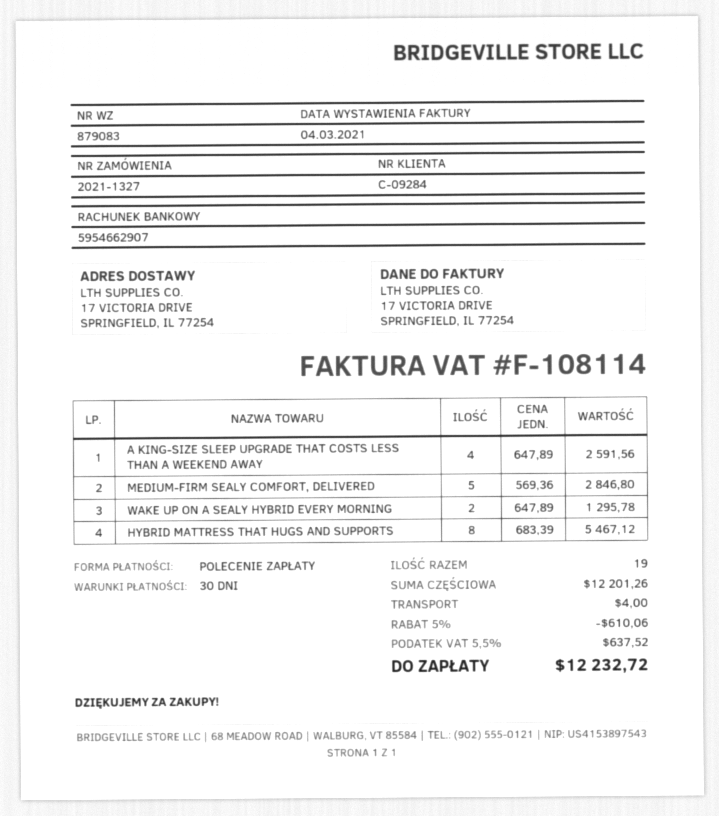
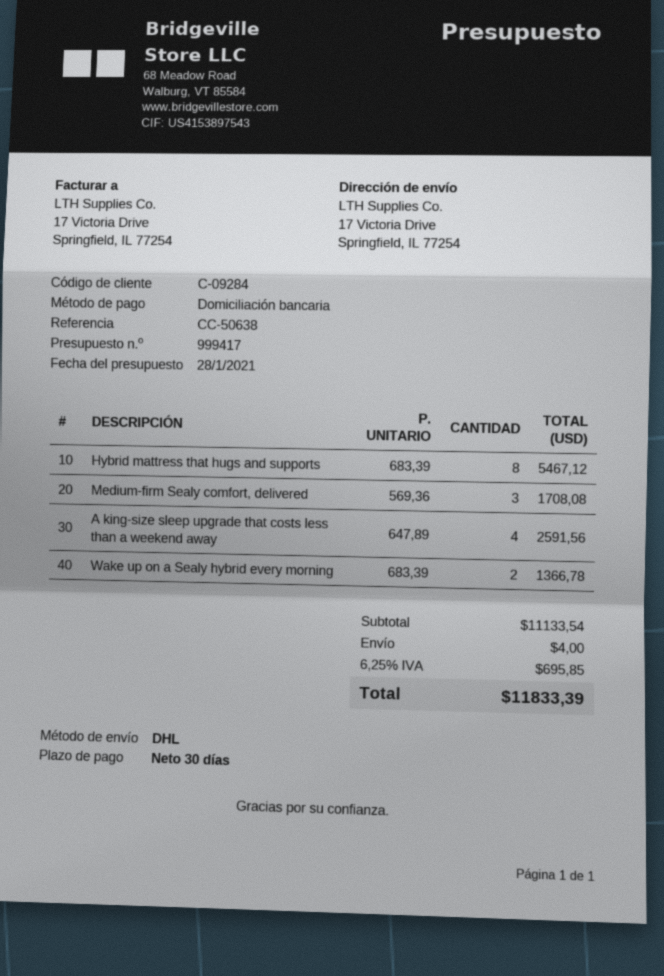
MEDIUM-FIRM SEALY COMFORT, DELIVERED: 5 x 569.36 = 2846.80 -> 3 x 569.36 = 1708.08
WAKE UP ON A SEALY HYBRID EVERY MORNING: 2 x 647.89 = 1295.78 -> 2 x 683.39 = 1366.78
subtotal: 12201.26 -> 11133.54
discount: 5% = 610.06 -> none
tax: 5.5% = 637.52 -> 6.25% = 695.85
total: 12232.72 -> 11833.39

